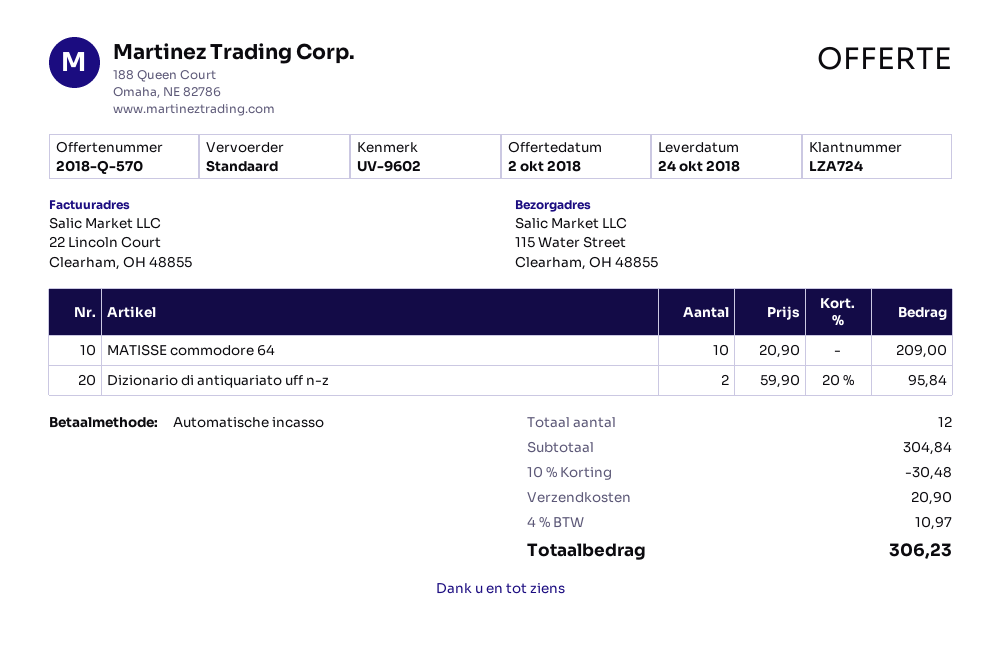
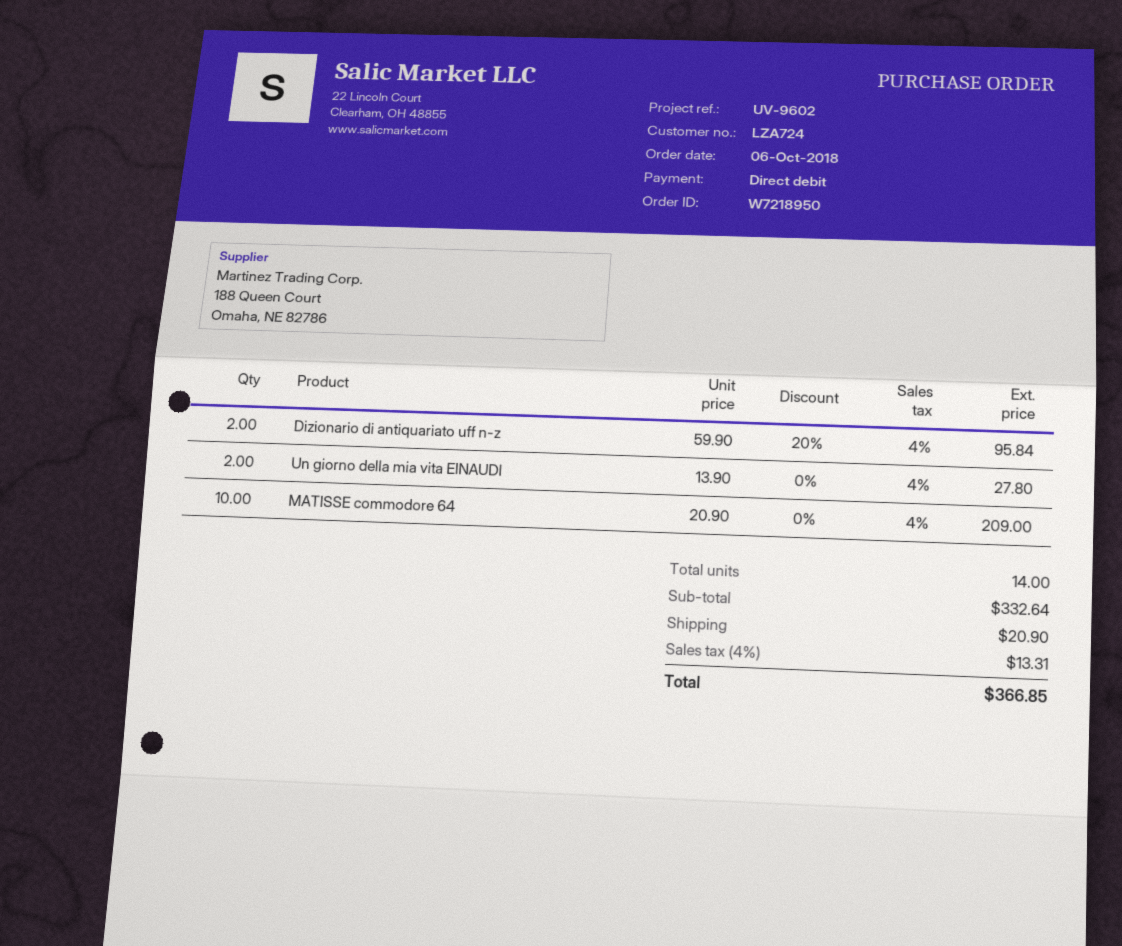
Un giorno della mia vita EINAUDI: none -> 2 x 13.90 = 27.80
total quantity: 12 -> 14
subtotal: 304.84 -> 332.64
discount: 10% = 30.48 -> none
tax: 4% = 10.97 -> 4% = 13.31
total: 306.23 -> 366.85

